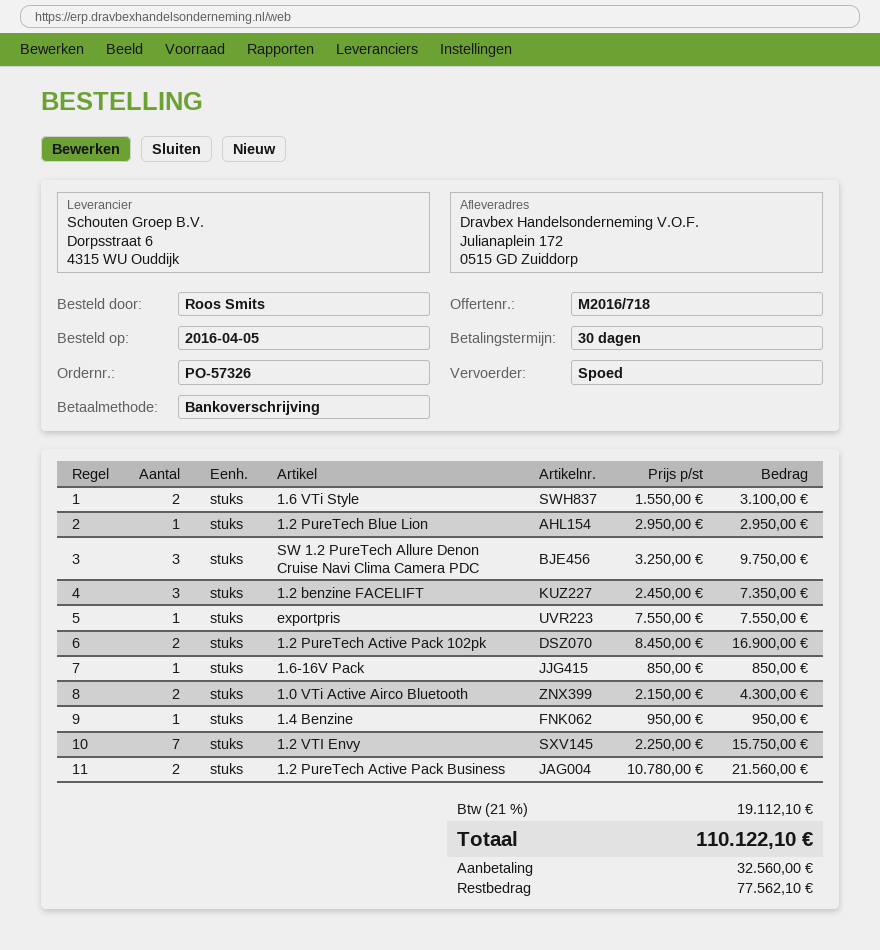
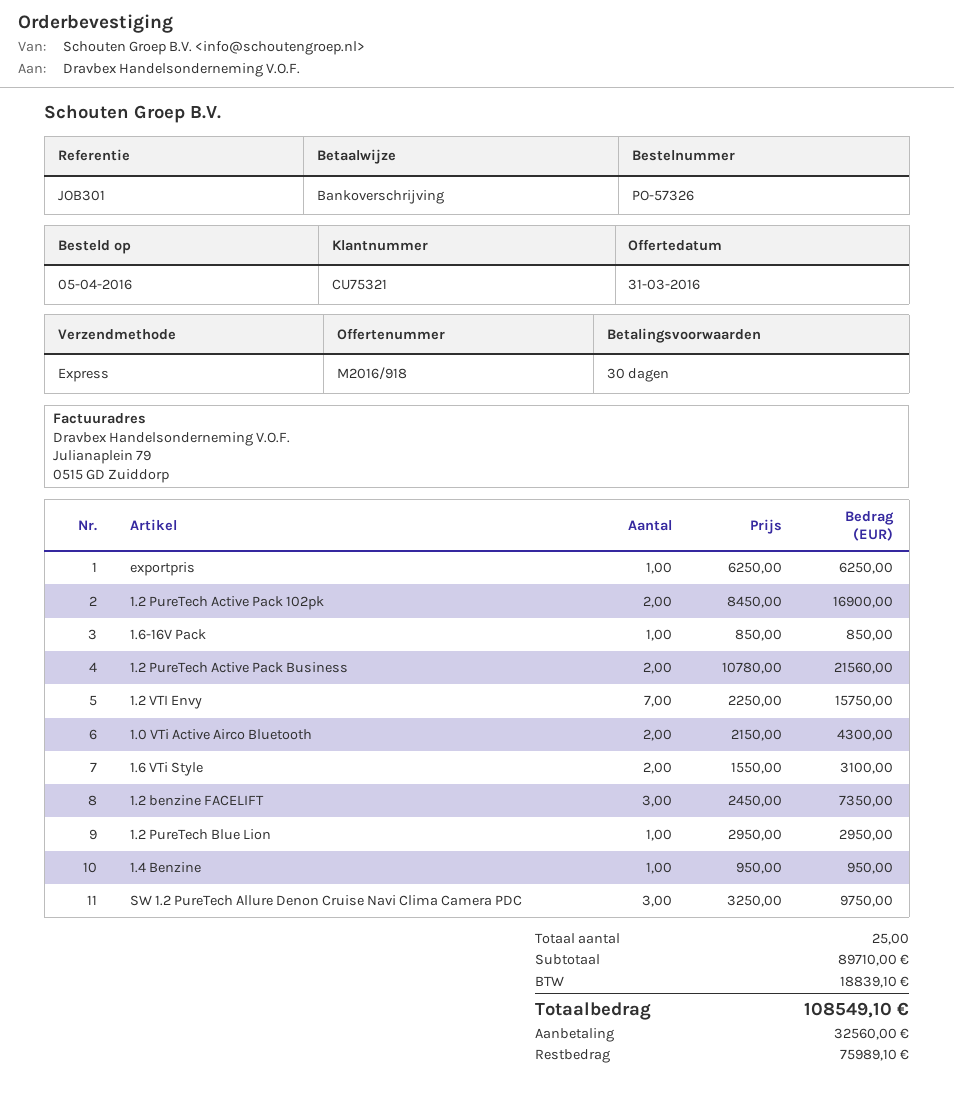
quote number: M2016/718 -> M2016/918
exportpris: 1 x 7550.00 = 7550.00 -> 1 x 6250.00 = 6250.00
tax: 19112.10 -> 18839.10
total: 110122.10 -> 108549.10
balance: 77562.10 -> 75989.10

